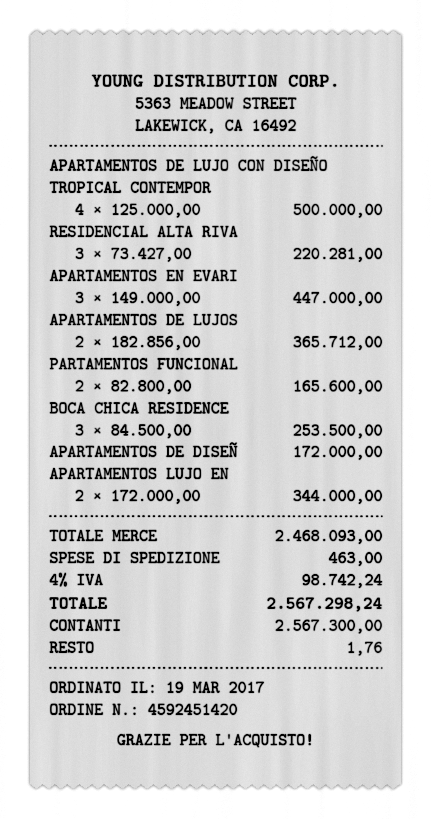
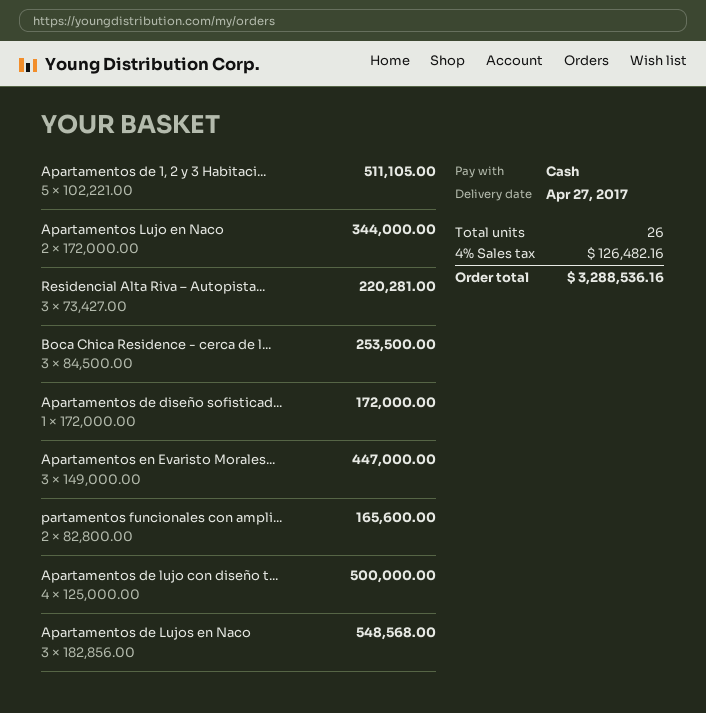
APARTAMENTOS DE LUJOS: 2 x 182856.00 = 365712.00 -> 3 x 182856.00 = 548568.00
Apartamentos de 1, 2 y 3 Habitaci...: none -> 5 x 102221.00 = 511105.00
shipping: 463.00 -> none
tax: 4% = 98742.24 -> 4% = 126482.16
total: 2567298.24 -> 3288536.16

